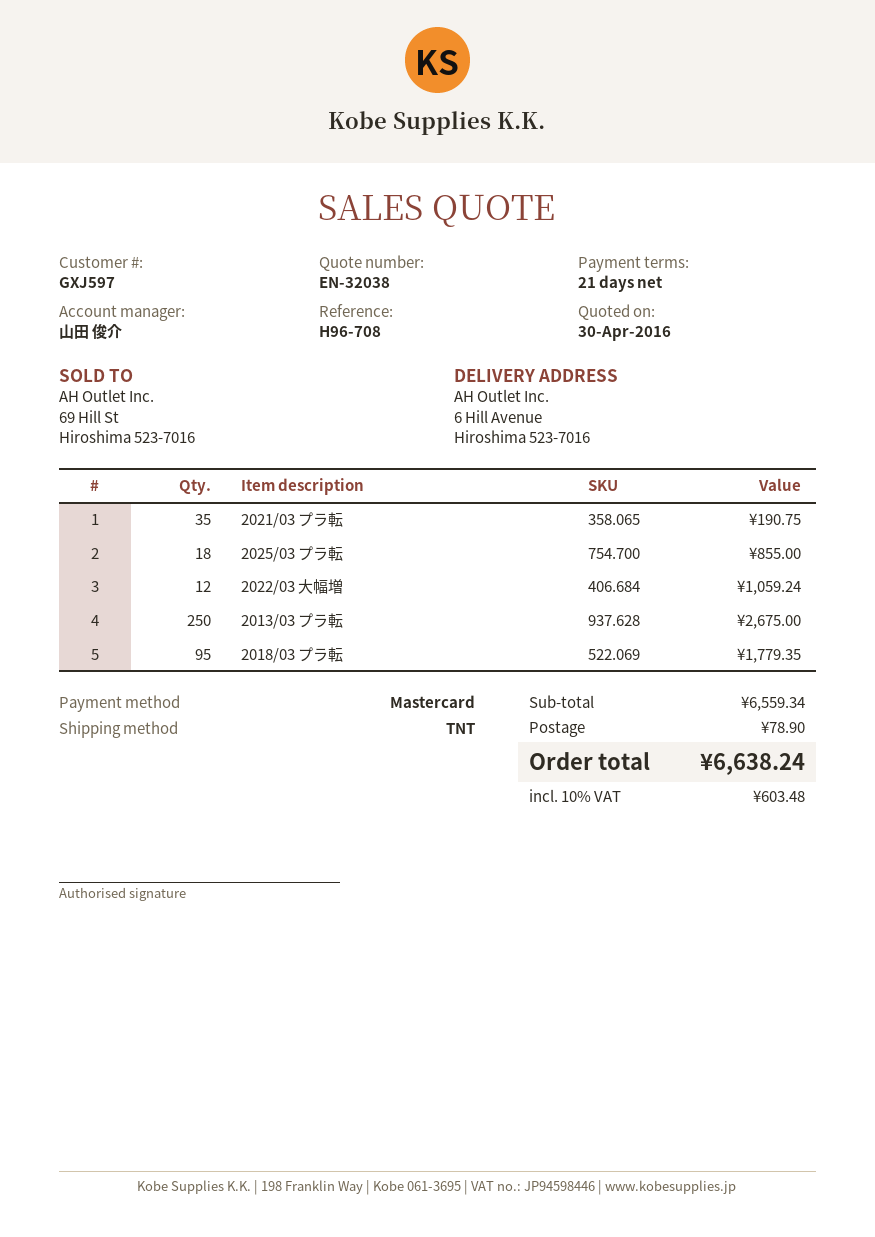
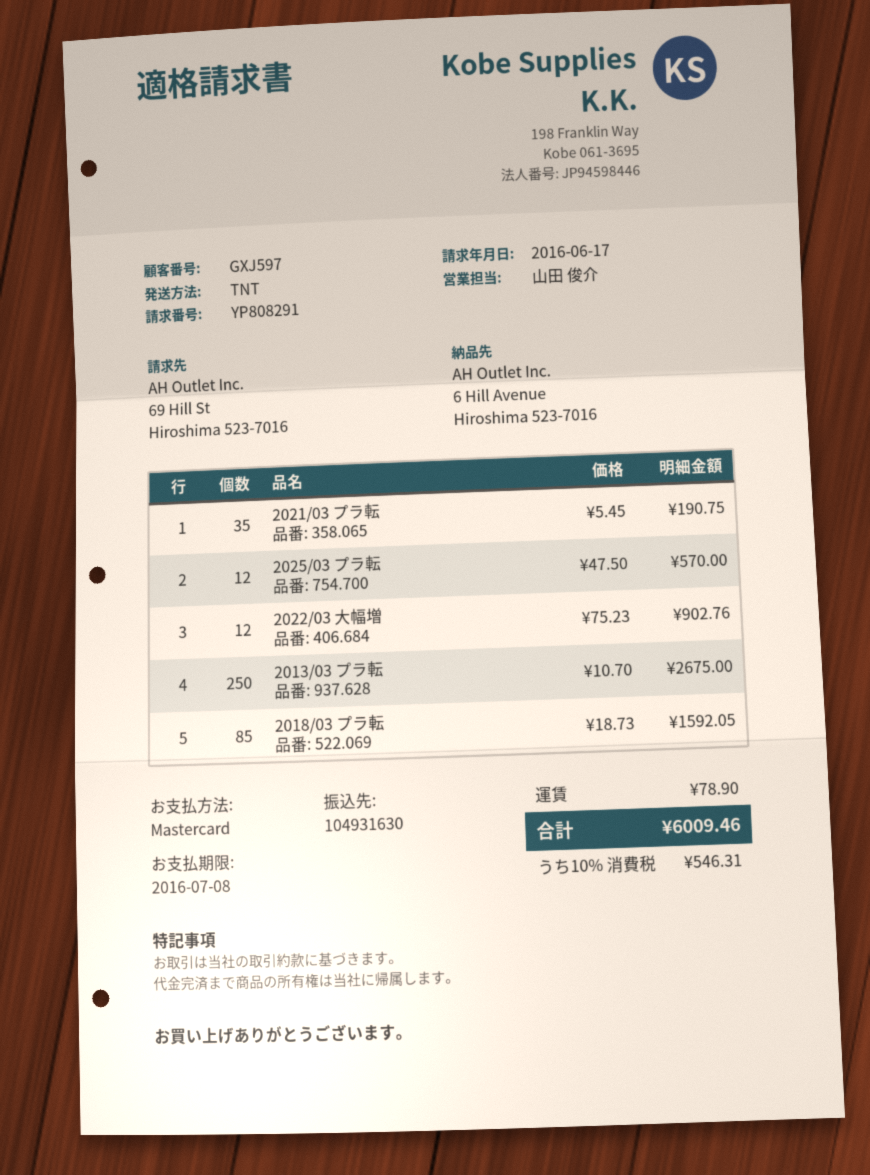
2025/03 プラ転: 18 for 855.00 -> 12 for 570.00
2022/03 大幅増: 12 for 1059.24 -> 12 for 902.76
2018/03 プラ転: 95 for 1779.35 -> 85 for 1592.05
tax: 10% = 603.48 -> 10% = 546.31
total: 6638.24 -> 6009.46

